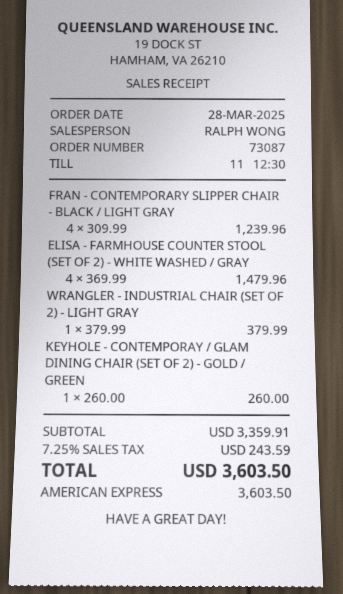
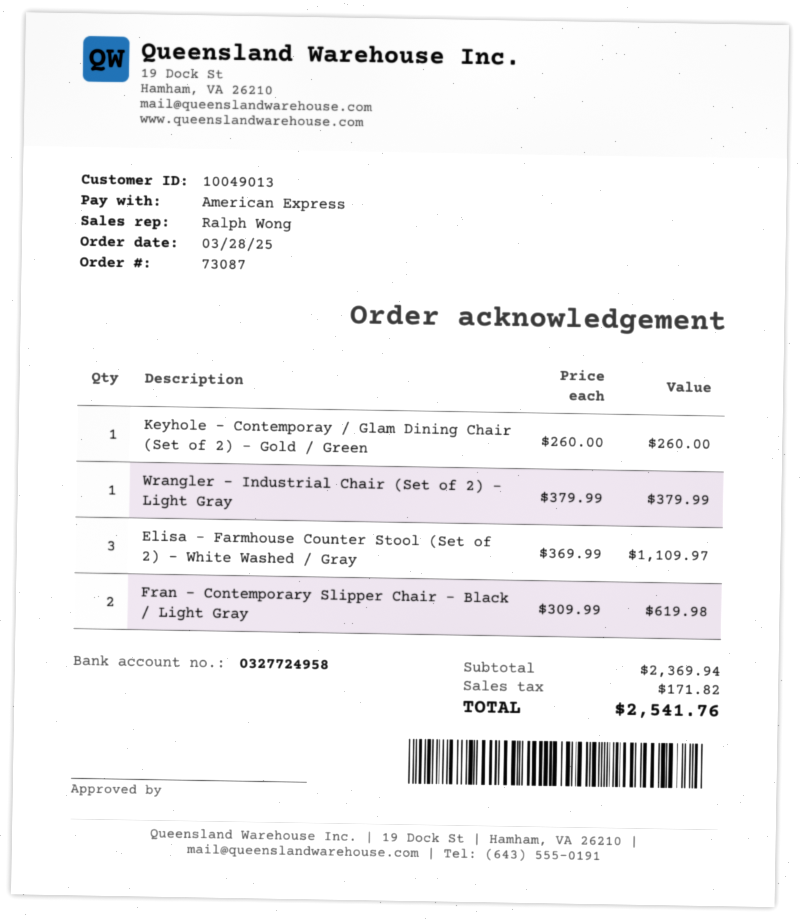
FRAN - CONTEMPORARY SLIPPER CHAIR - BLACK / LIGHT GRAY: 4 x 309.99 = 1239.96 -> 2 x 309.99 = 619.98
ELISA - FARMHOUSE COUNTER STOOL (SET OF 2) - WHITE WASHED / GRAY: 4 x 369.99 = 1479.96 -> 3 x 369.99 = 1109.97
subtotal: 3359.91 -> 2369.94
tax: 243.59 -> 171.82
total: 3603.50 -> 2541.76

